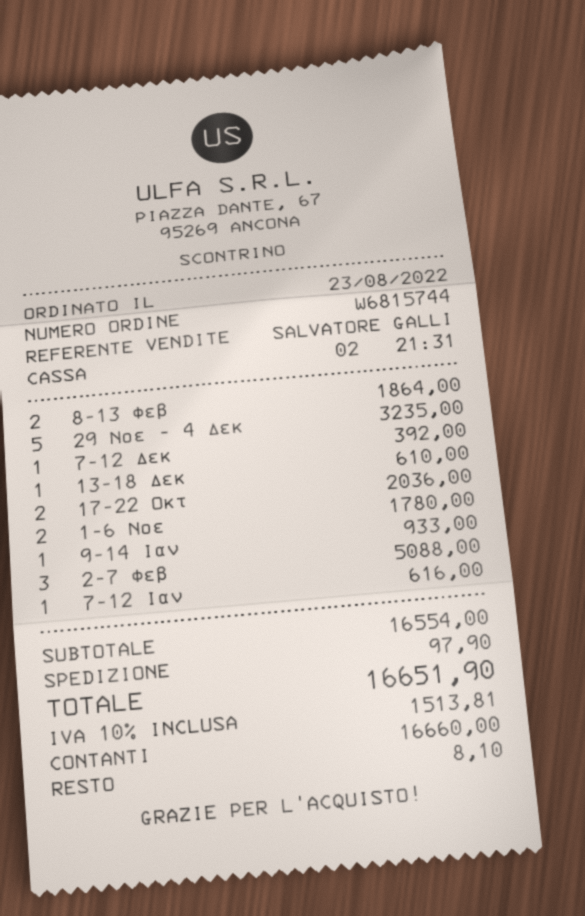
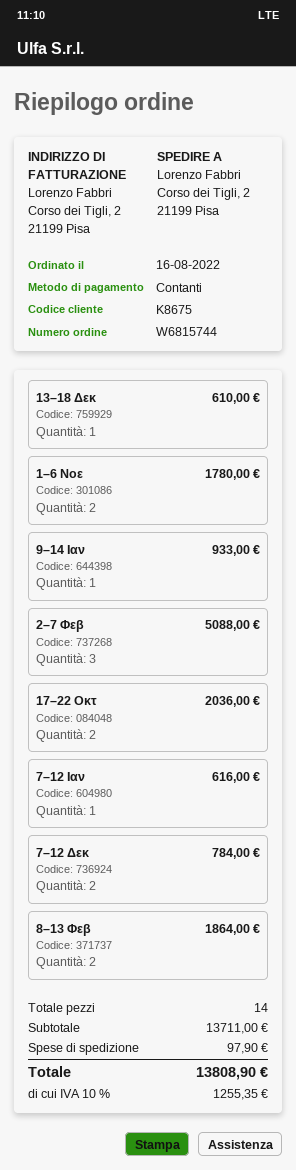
order date: 2022-08-23 -> 2022-08-16
29 Νοε – 4 Δεκ: 5 for 3235.00 -> none
7–12 Δεκ: 1 for 392.00 -> 2 for 784.00
subtotal: 16554.00 -> 13711.00
tax: 10% = 1513.81 -> 10% = 1255.35
total: 16651.90 -> 13808.90

